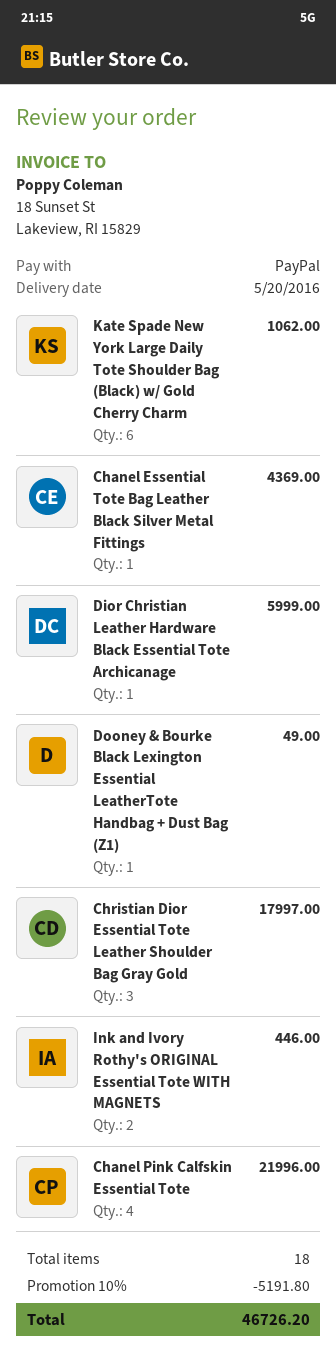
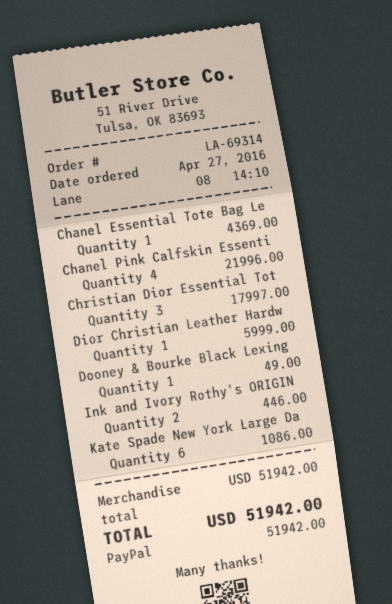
Kate Spade New York Large Daily Tote Shoulder Bag (Black) w/ Gold Cherry Charm: 6 for 1062.00 -> 6 for 1086.00
discount: 10% = 5191.80 -> none
total: 46726.20 -> 51942.00

